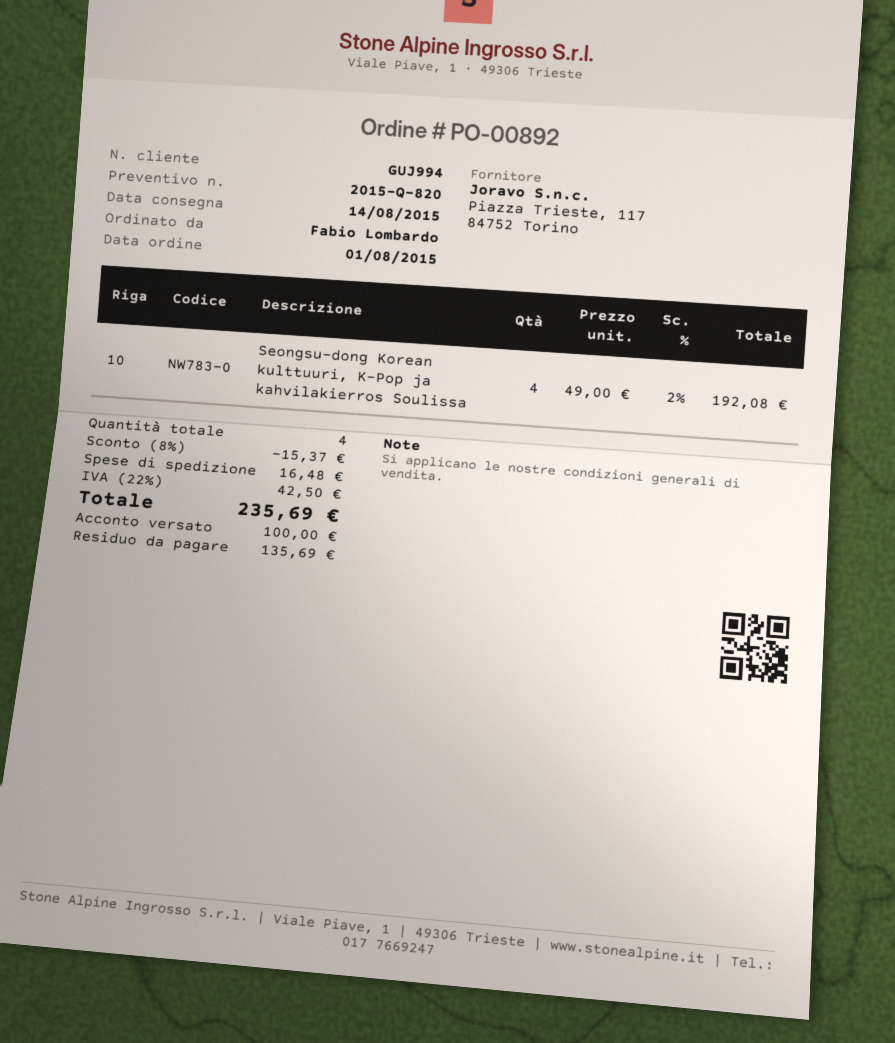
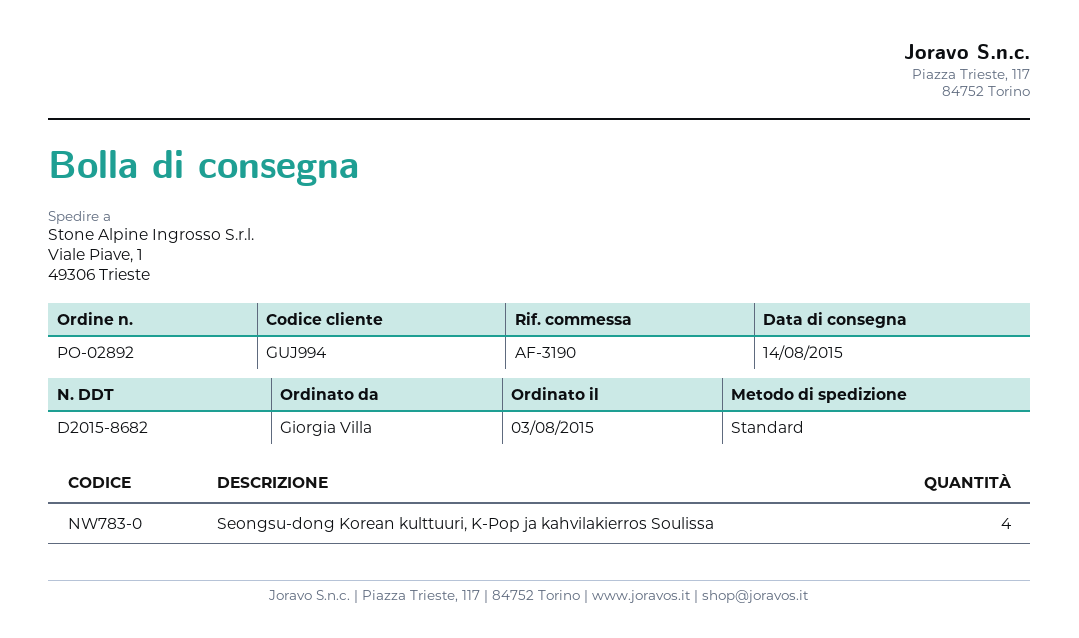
order number: PO-00892 -> PO-02892
order date: 2015-08-01 -> 2015-08-03
ordered by: Fabio Lombardo -> Giorgia Villa

